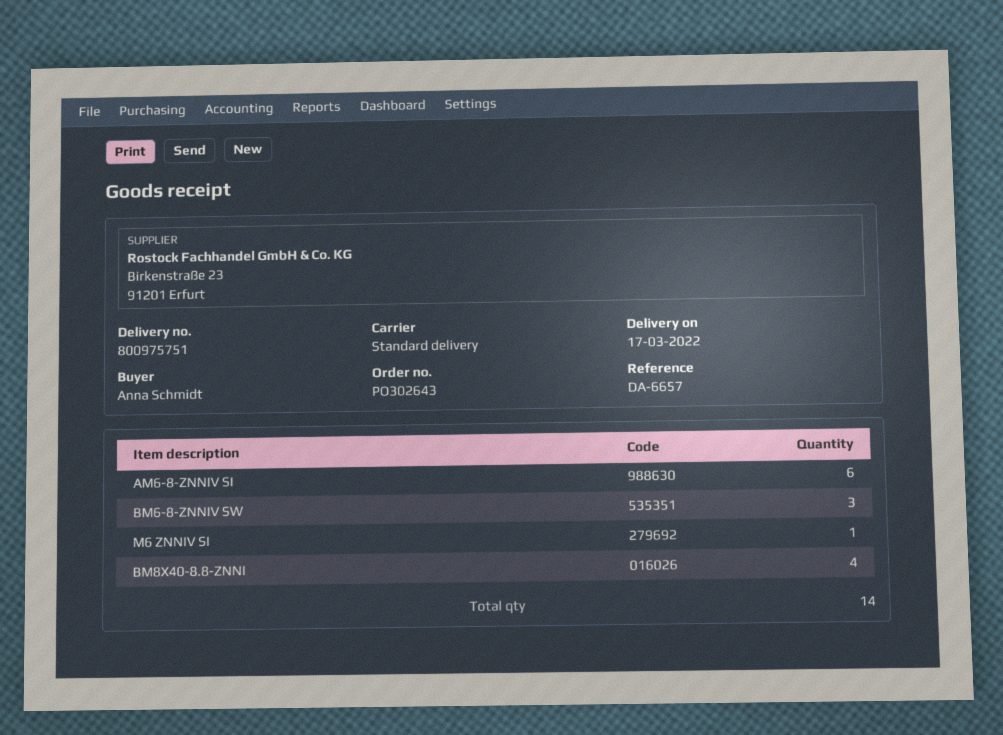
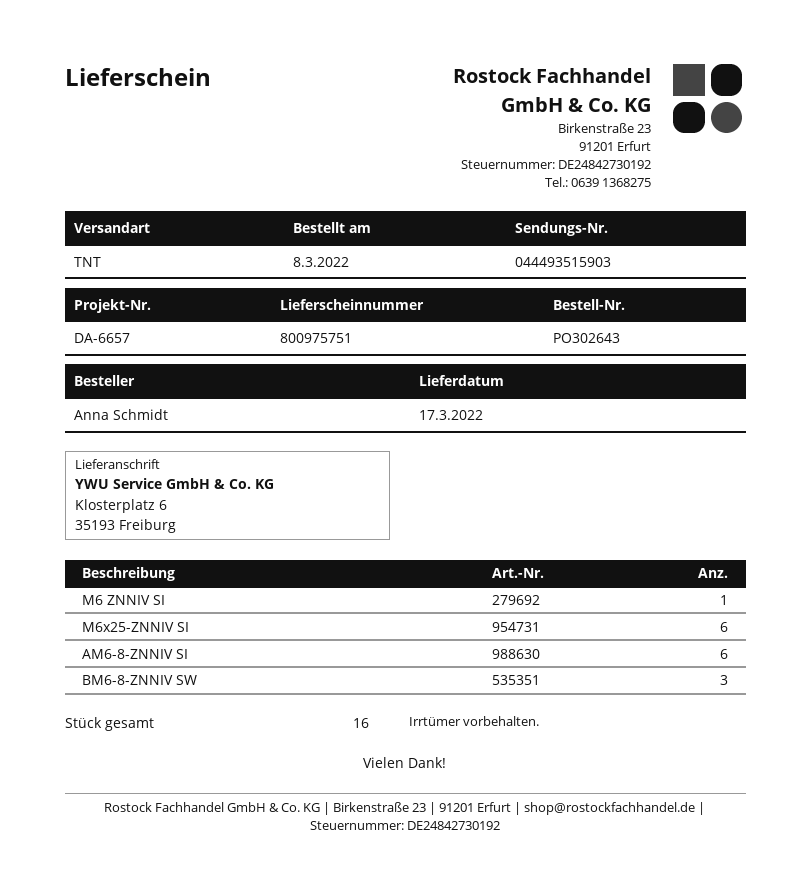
shipping method: standard -> TNT
BM8X40-8.8-ZNNI: 4 -> none
M6x25-ZNNIV SI: none -> 6
total quantity: 14 -> 16

